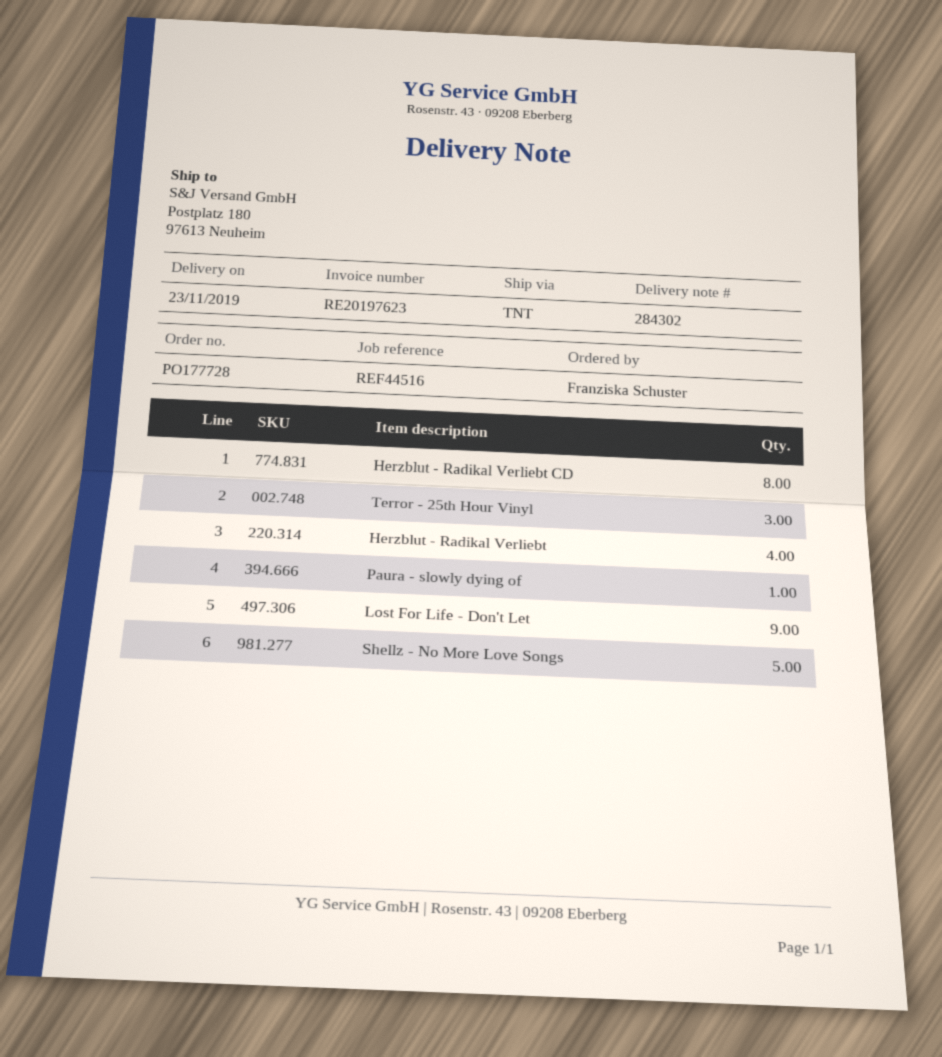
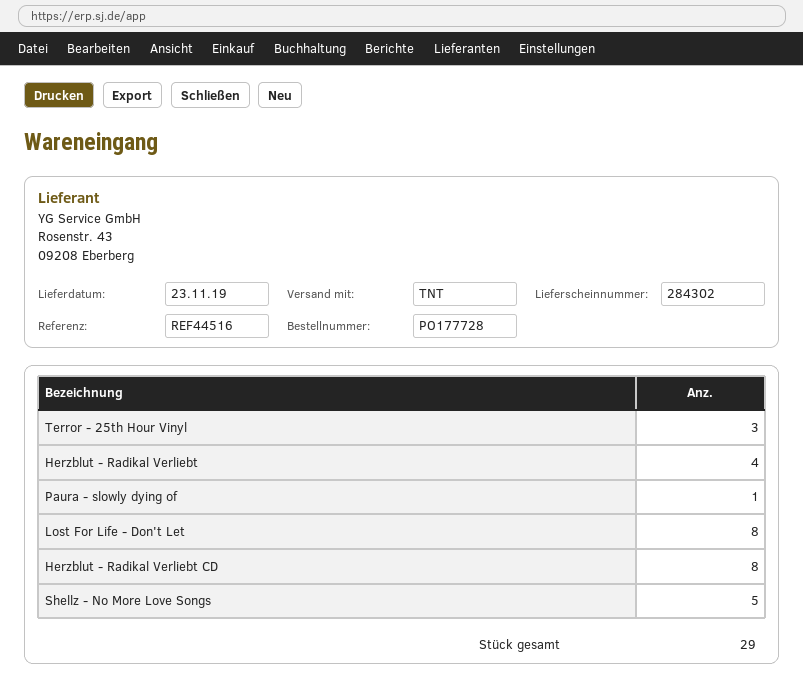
Lost For Life - Don't Let: 9 -> 8

